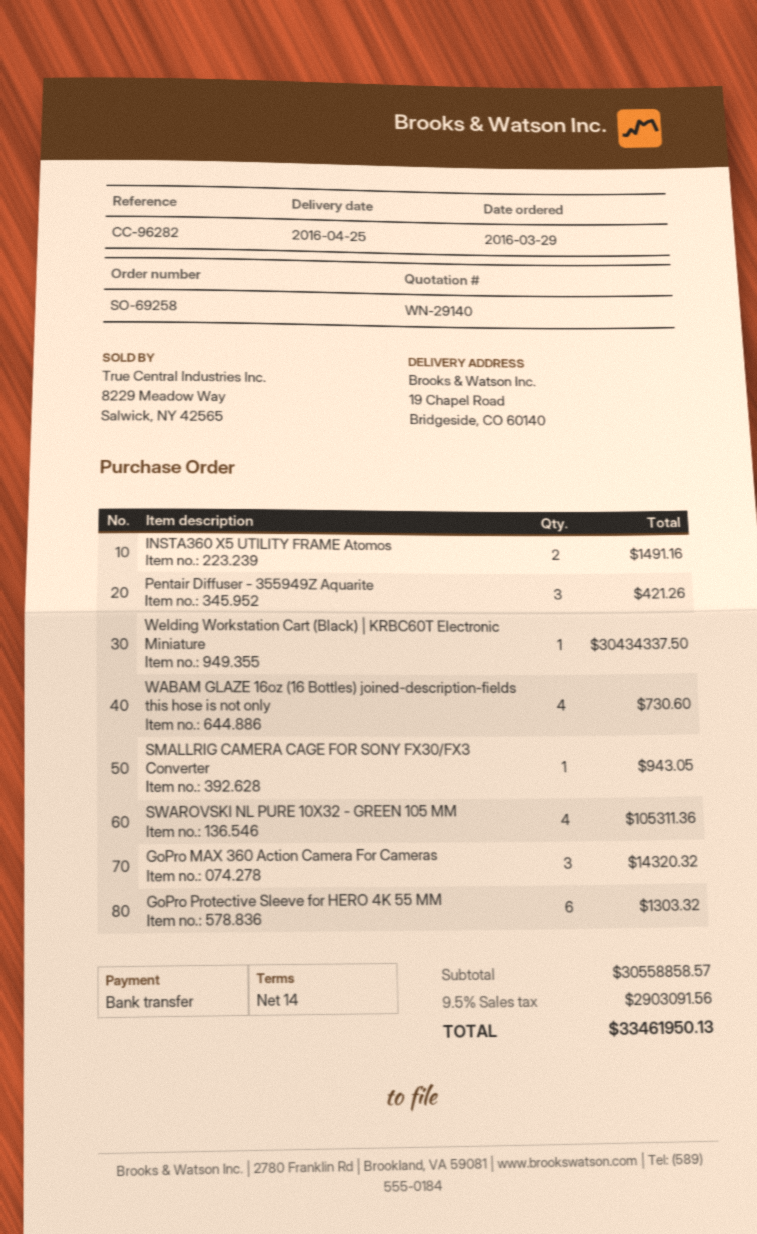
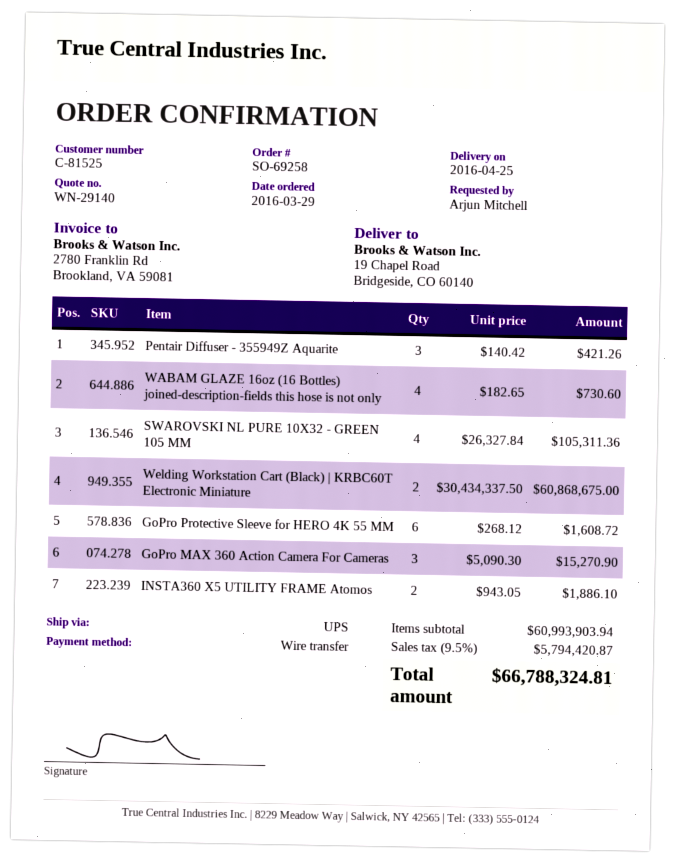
INSTA360 X5 UTILITY FRAME Atomos: 2 for 1491.16 -> 2 for 1886.10
Welding Workstation Cart (Black) | KRBC60T Electronic Miniature: 1 for 30434337.50 -> 2 for 60868675.00
SMALLRIG CAMERA CAGE FOR SONY FX30/FX3 Converter: 1 for 943.05 -> none
GoPro MAX 360 Action Camera For Cameras: 3 for 14320.32 -> 3 for 15270.90
GoPro Protective Sleeve for HERO 4K 55 MM: 6 for 1303.32 -> 6 for 1608.72
subtotal: 30558858.57 -> 60993903.94
tax: 9.5% = 2903091.56 -> 9.5% = 5794420.87
total: 33461950.13 -> 66788324.81

